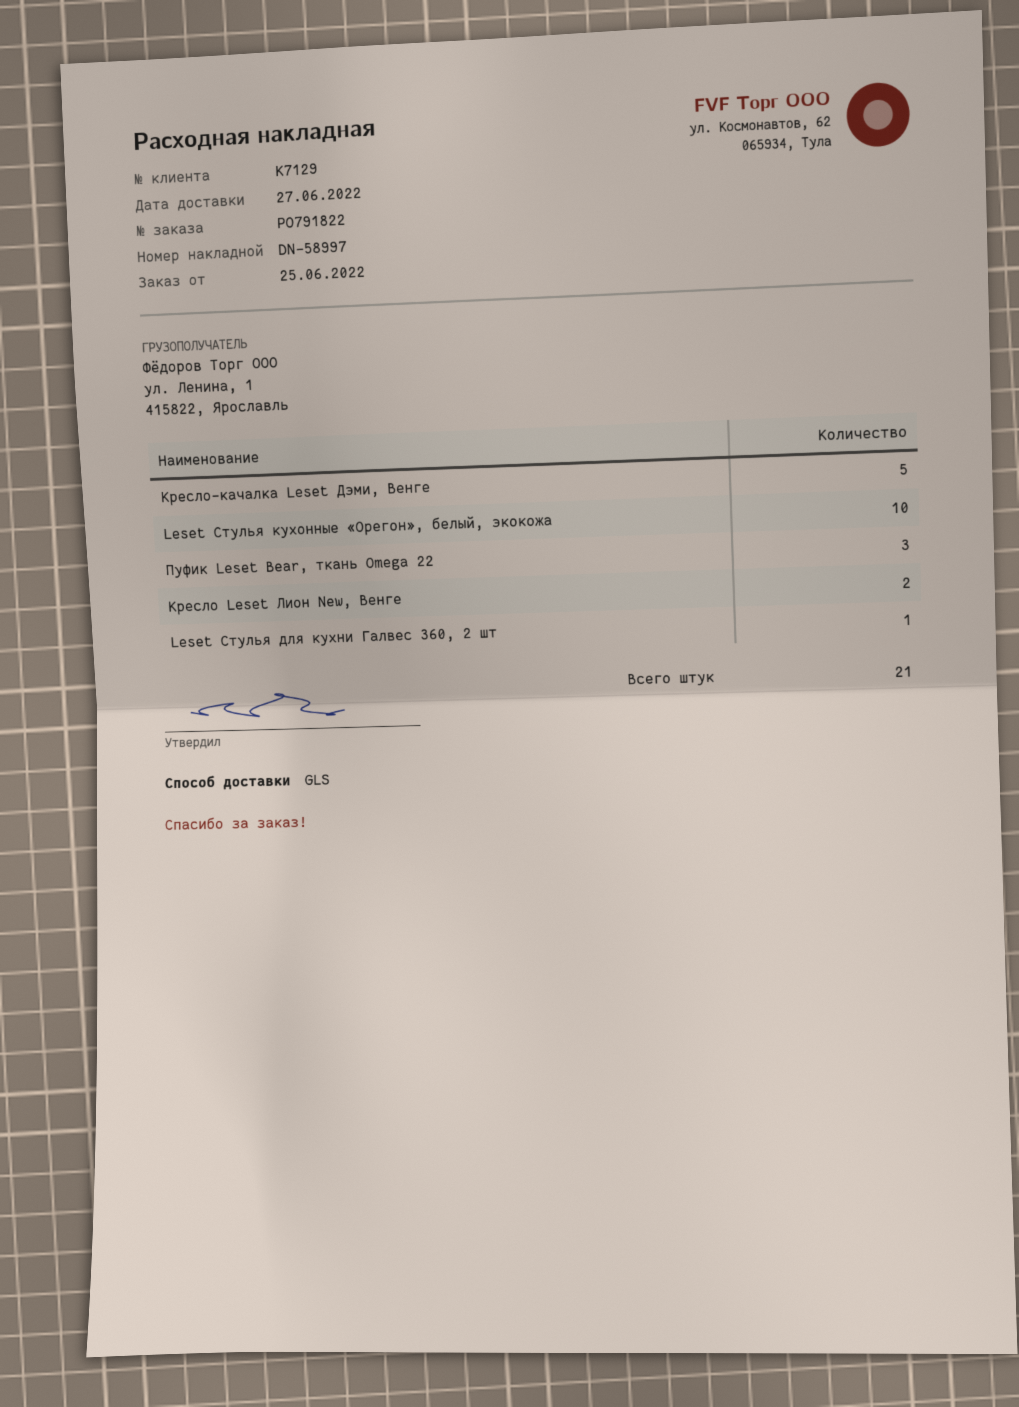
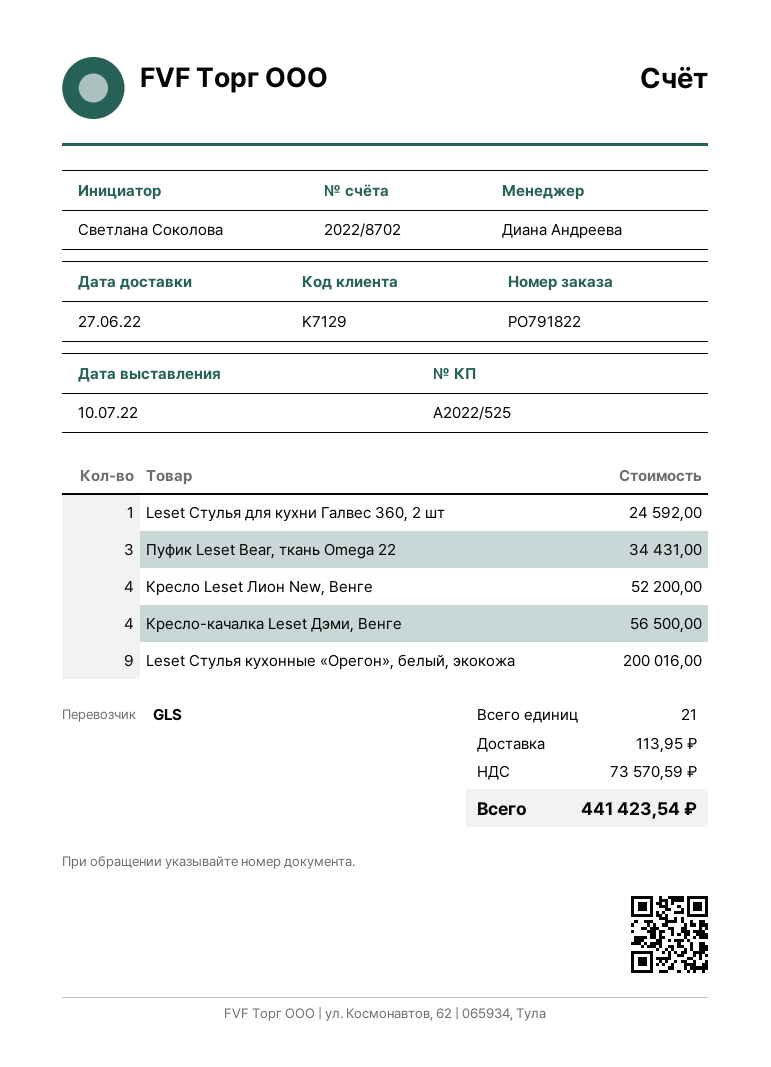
Кресло-качалка Leset Дэми, Венге: 5 -> 4
Leset Стулья кухонные «Орегон», белый, экокожа: 10 -> 9
Кресло Leset Лион New, Венге: 2 -> 4

